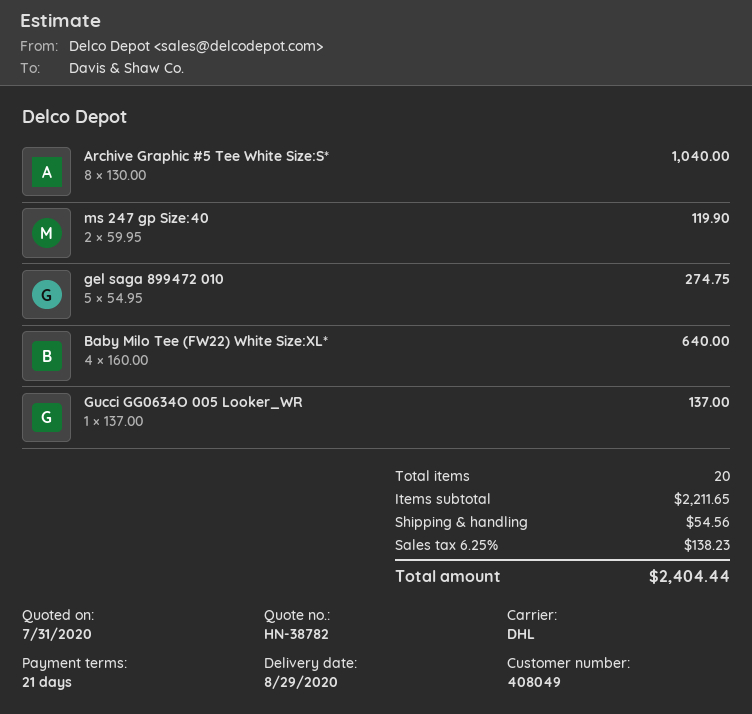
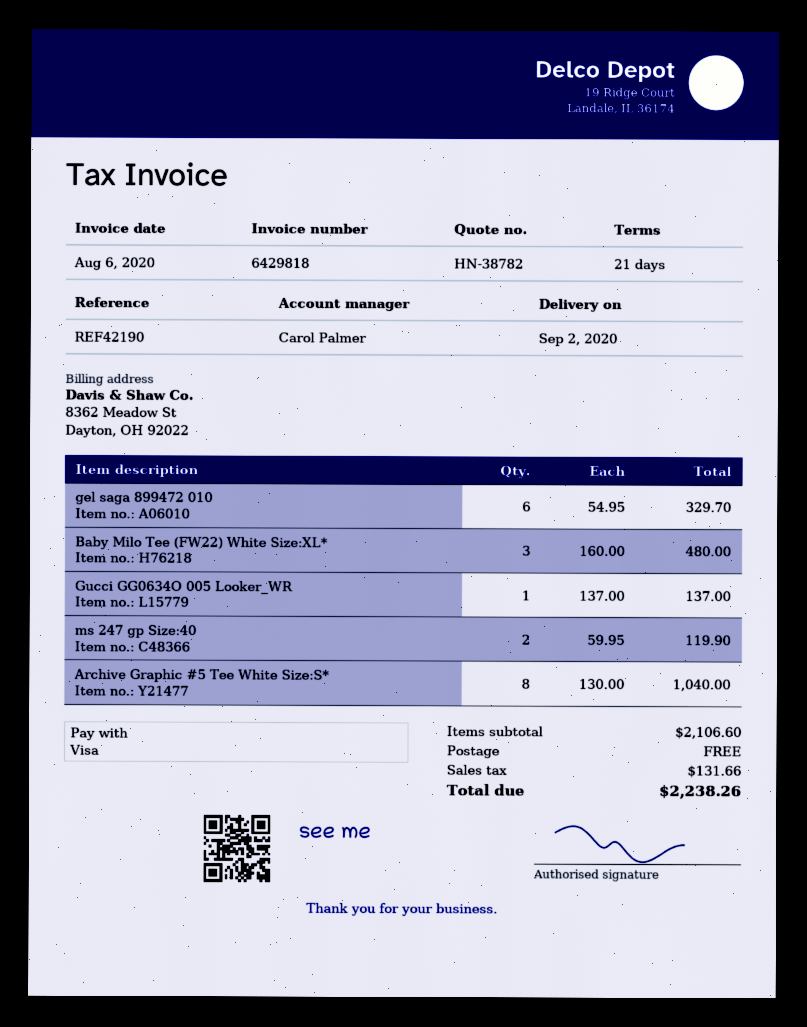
delivery date: 2020-08-29 -> 2020-09-02
gel saga 899472 010: 5 x 54.95 = 274.75 -> 6 x 54.95 = 329.70
Baby Milo Tee (FW22) White Size:XL*: 4 x 160.00 = 640.00 -> 3 x 160.00 = 480.00
subtotal: 2211.65 -> 2106.60
shipping: 54.56 -> 0.00
tax: 138.23 -> 131.66
total: 2404.44 -> 2238.26

